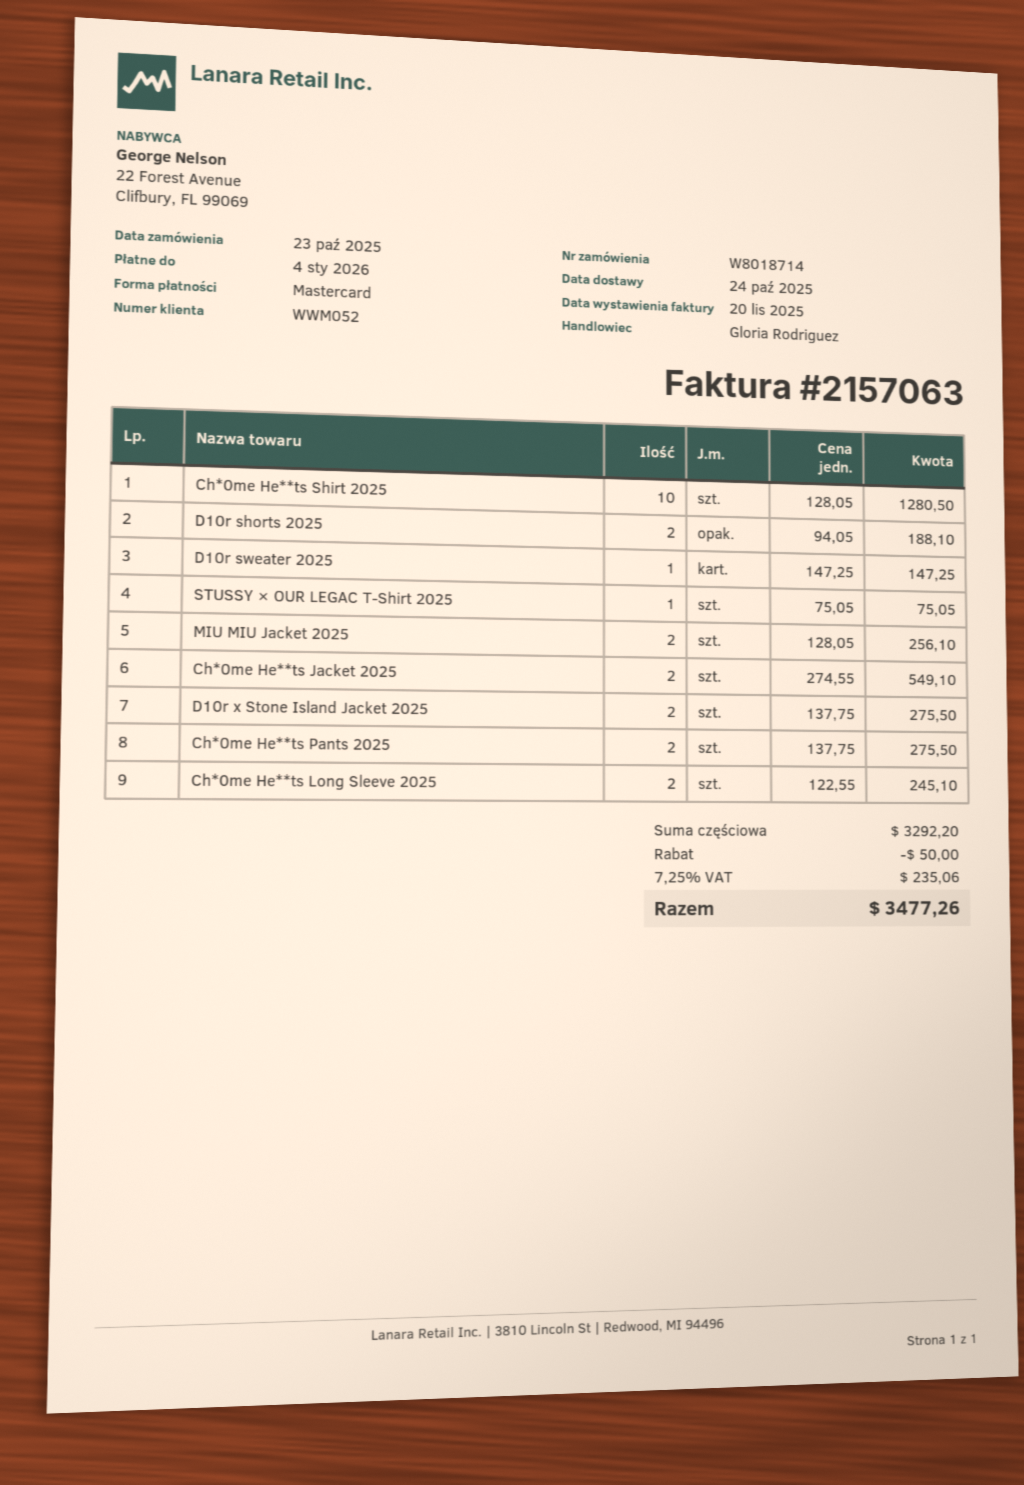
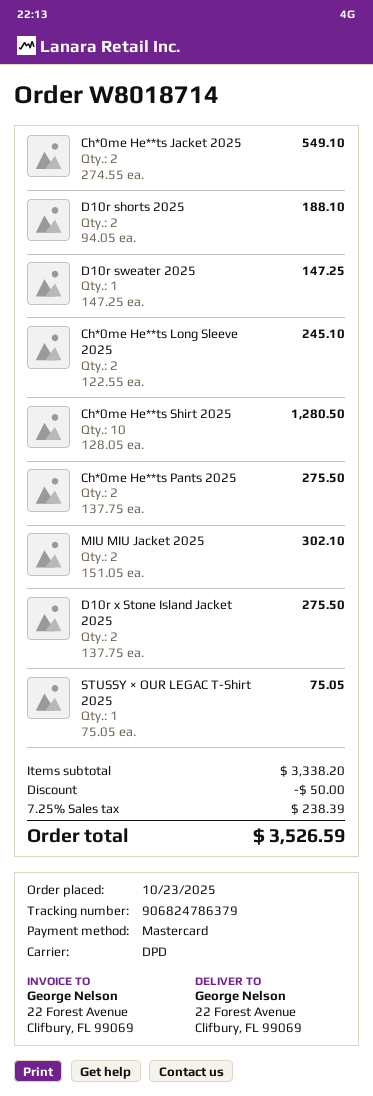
MIU MIU Jacket 2025: 2 x 128.05 = 256.10 -> 2 x 151.05 = 302.10
subtotal: 3292.20 -> 3338.20
tax: 7.25% = 235.06 -> 7.25% = 238.39
total: 3477.26 -> 3526.59

